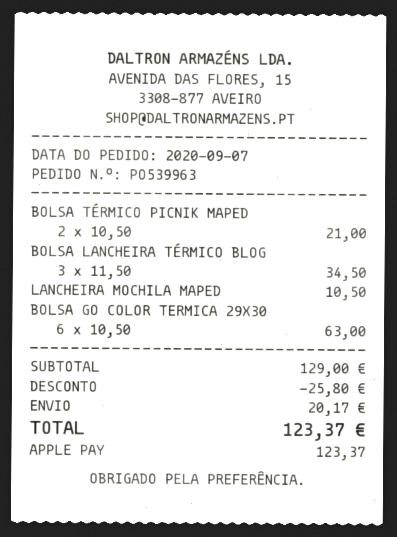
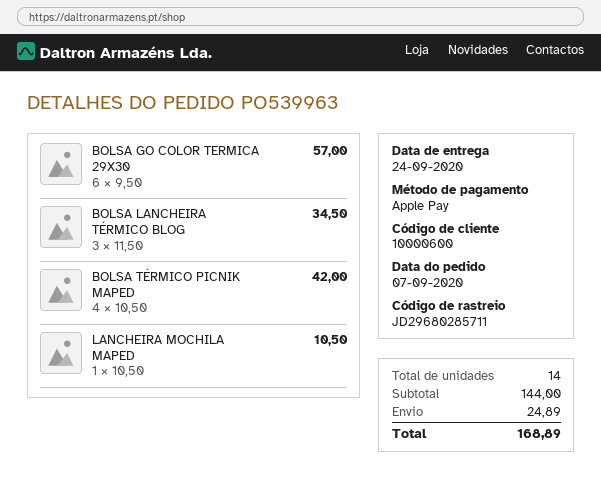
BOLSA TÉRMICO PICNIK MAPED: 2 x 10.50 = 21.00 -> 4 x 10.50 = 42.00
BOLSA GO COLOR TERMICA 29X30: 6 x 10.50 = 63.00 -> 6 x 9.50 = 57.00
subtotal: 129.00 -> 144.00
discount: 25.80 -> none
shipping: 20.17 -> 24.89
total: 123.37 -> 168.89

